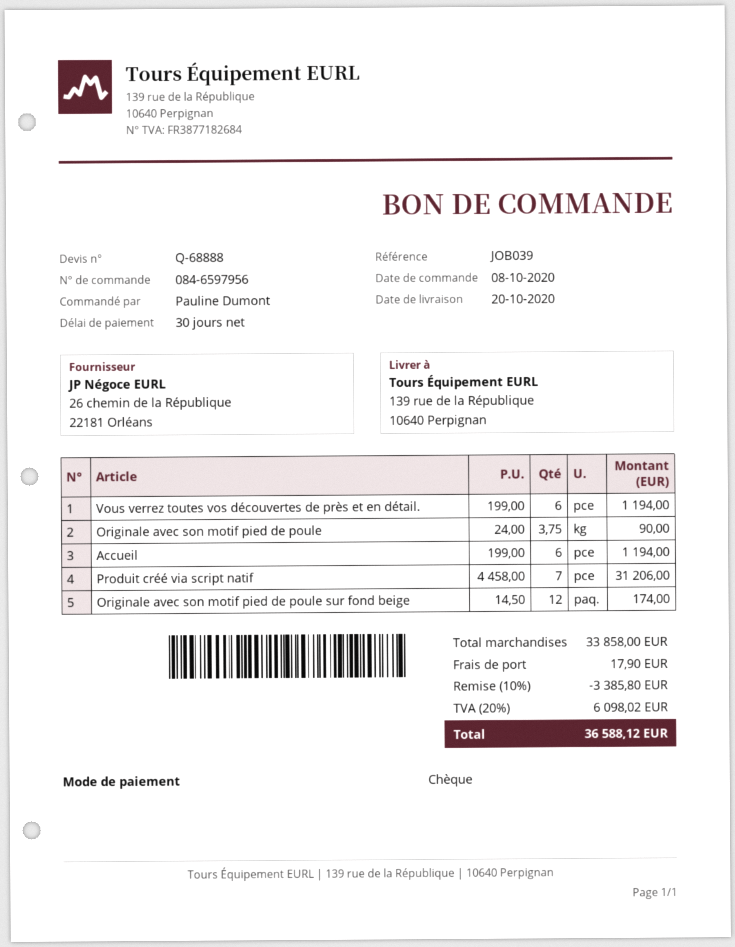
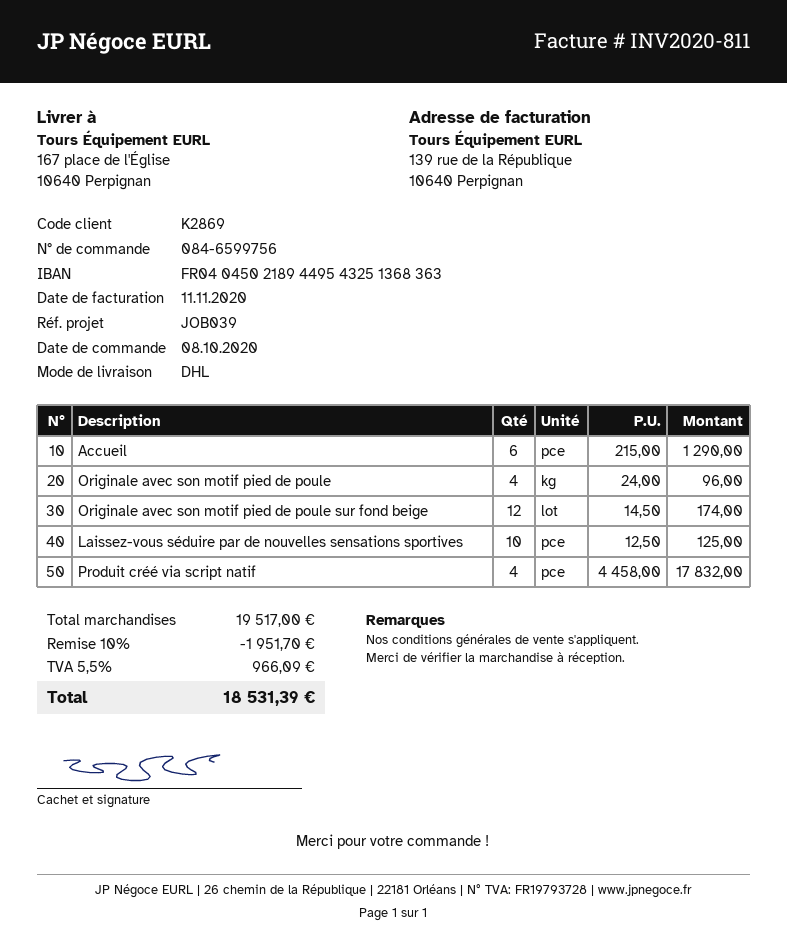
order number: 084-6597956 -> 084-6599756
ship to: 139 rue de la République, 10640 Perpignan -> 167 place de l'Église, 10640 Perpignan
Vous verrez toutes vos découvertes de près et en détail.: 6 x 199.00 = 1194.00 -> none
Originale avec son motif pied de poule: 3.75 x 24.00 = 90.00 -> 4 x 24.00 = 96.00
Accueil: 6 x 199.00 = 1194.00 -> 6 x 215.00 = 1290.00
Produit créé via script natif: 7 x 4458.00 = 31206.00 -> 4 x 4458.00 = 17832.00
Laissez-vous séduire par de nouvelles sensations sportives: none -> 10 x 12.50 = 125.00
subtotal: 33858.00 -> 19517.00
discount: 10% = 3385.80 -> 10% = 1951.70
shipping: 17.90 -> none
tax: 20% = 6098.02 -> 5.5% = 966.09
total: 36588.12 -> 18531.39

